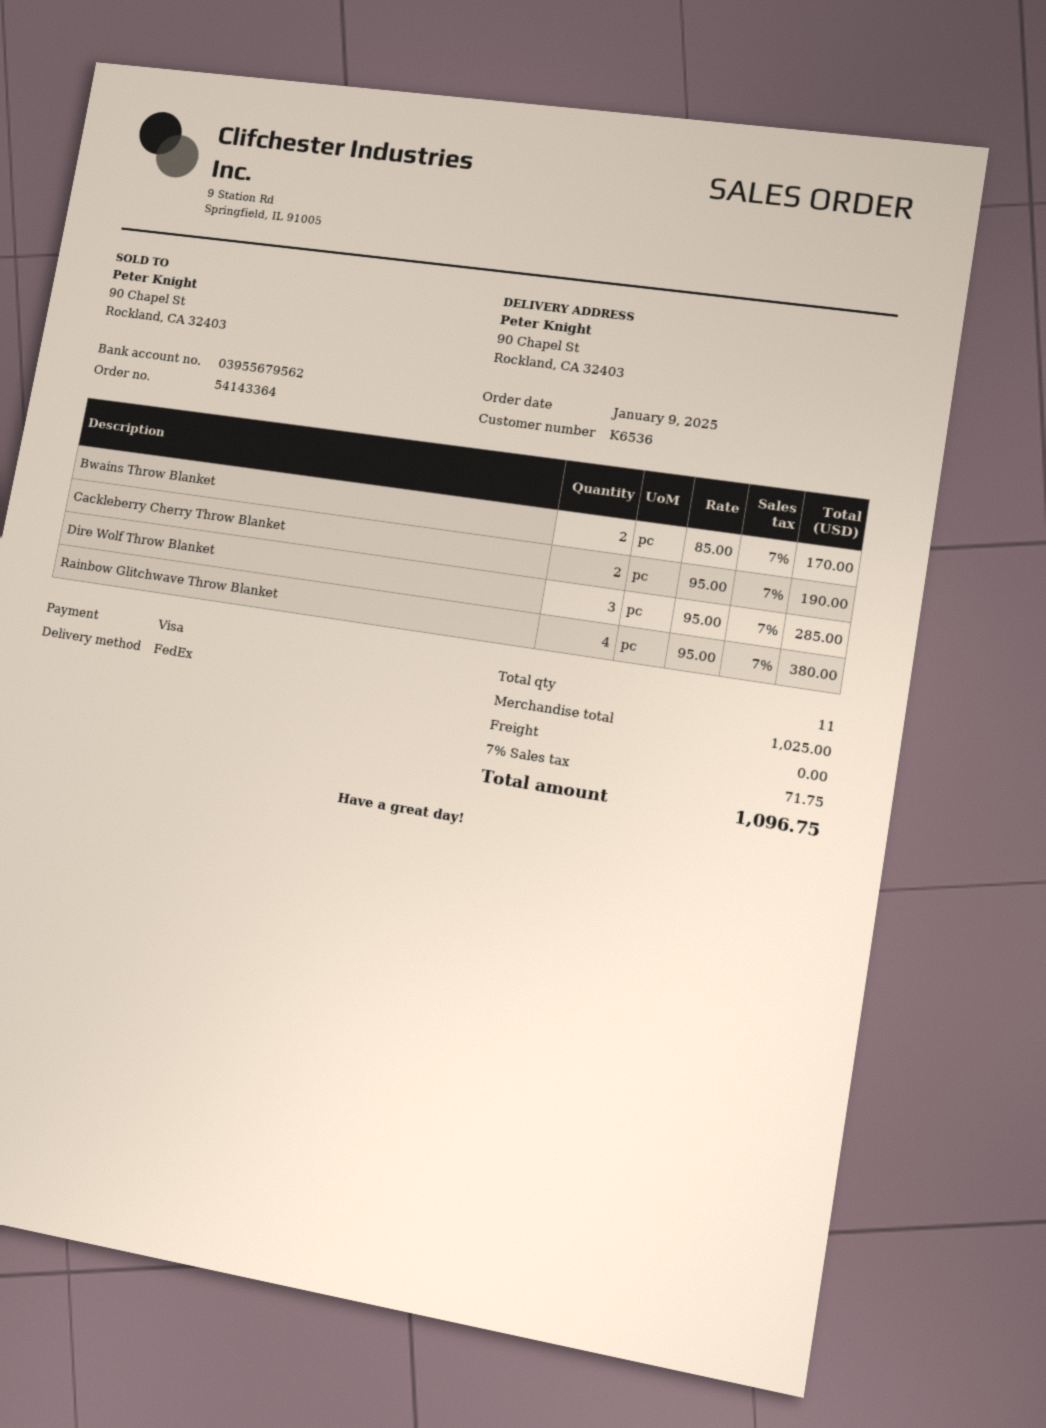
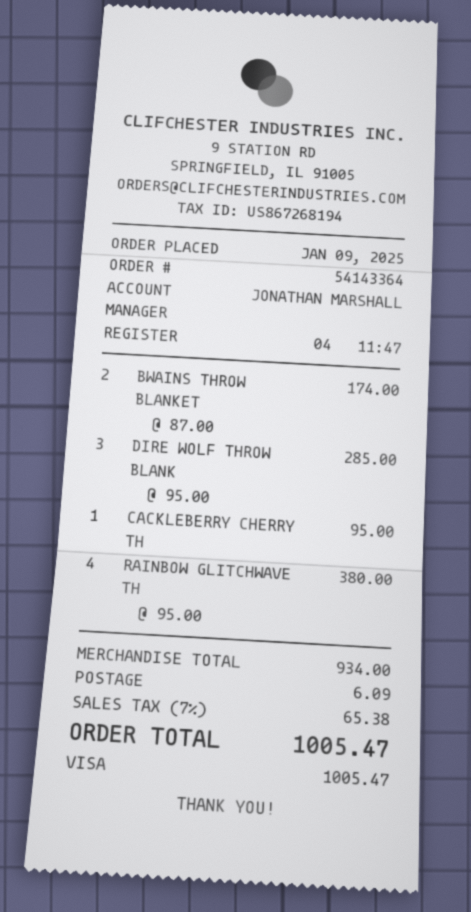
Bwains Throw Blanket: 2 x 85.00 = 170.00 -> 2 x 87.00 = 174.00
Cackleberry Cherry Throw Blanket: 2 x 95.00 = 190.00 -> 1 x 95.00 = 95.00
subtotal: 1025.00 -> 934.00
shipping: 0.00 -> 6.09
tax: 7% = 71.75 -> 7% = 65.38
total: 1096.75 -> 1005.47

